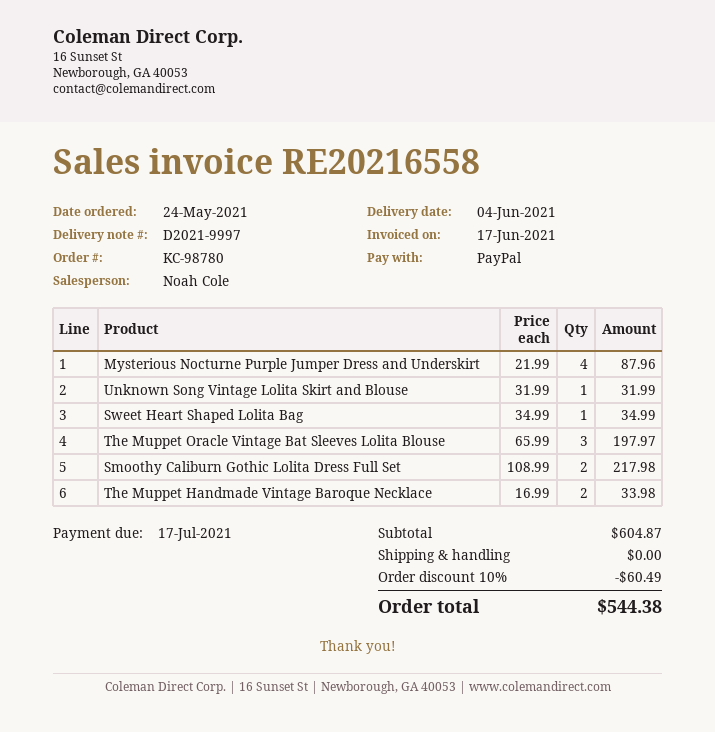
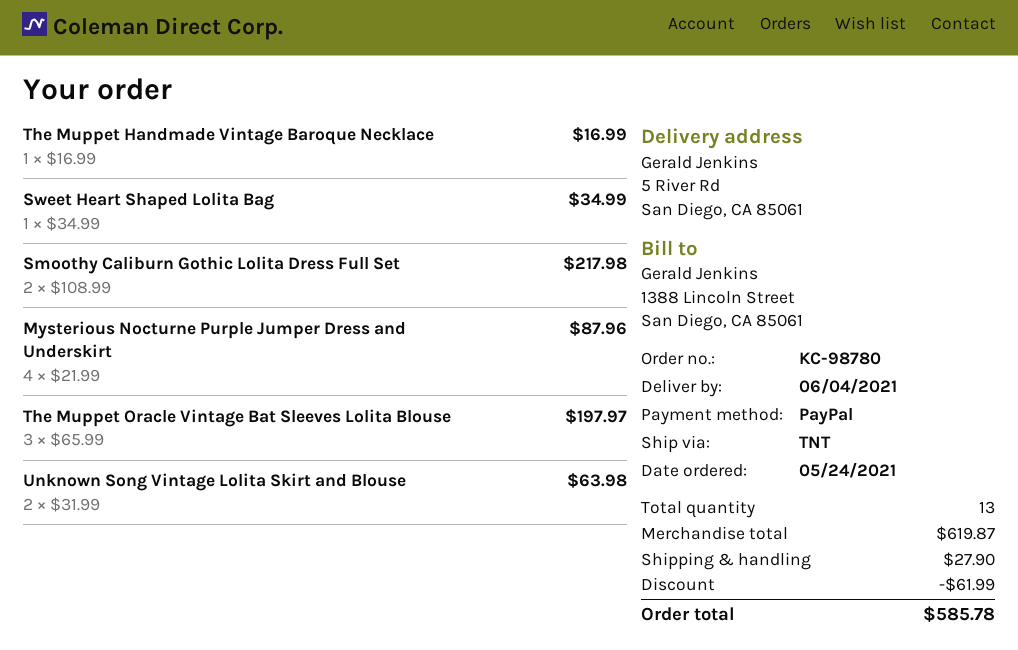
Unknown Song Vintage Lolita Skirt and Blouse: 1 x 31.99 = 31.99 -> 2 x 31.99 = 63.98
The Muppet Handmade Vintage Baroque Necklace: 2 x 16.99 = 33.98 -> 1 x 16.99 = 16.99
subtotal: 604.87 -> 619.87
discount: 60.49 -> 61.99
shipping: 0.00 -> 27.90
total: 544.38 -> 585.78

